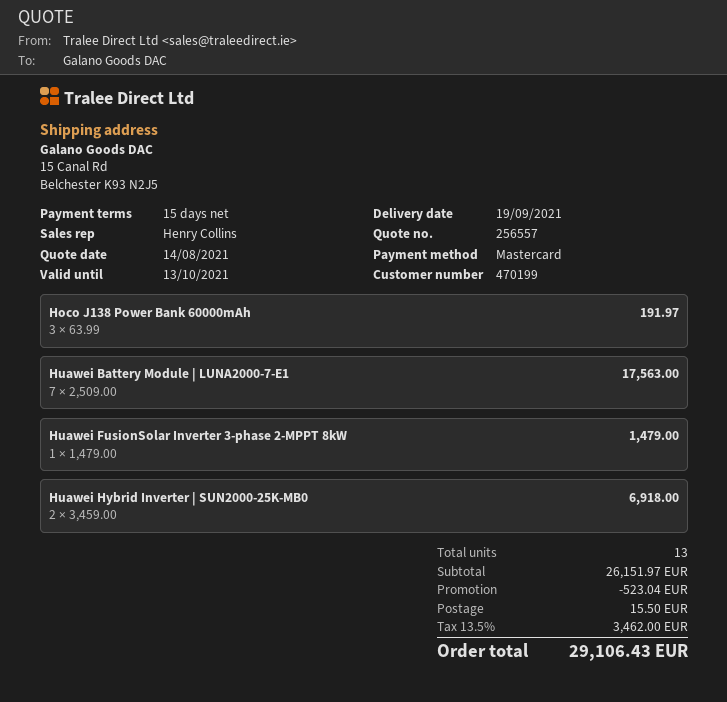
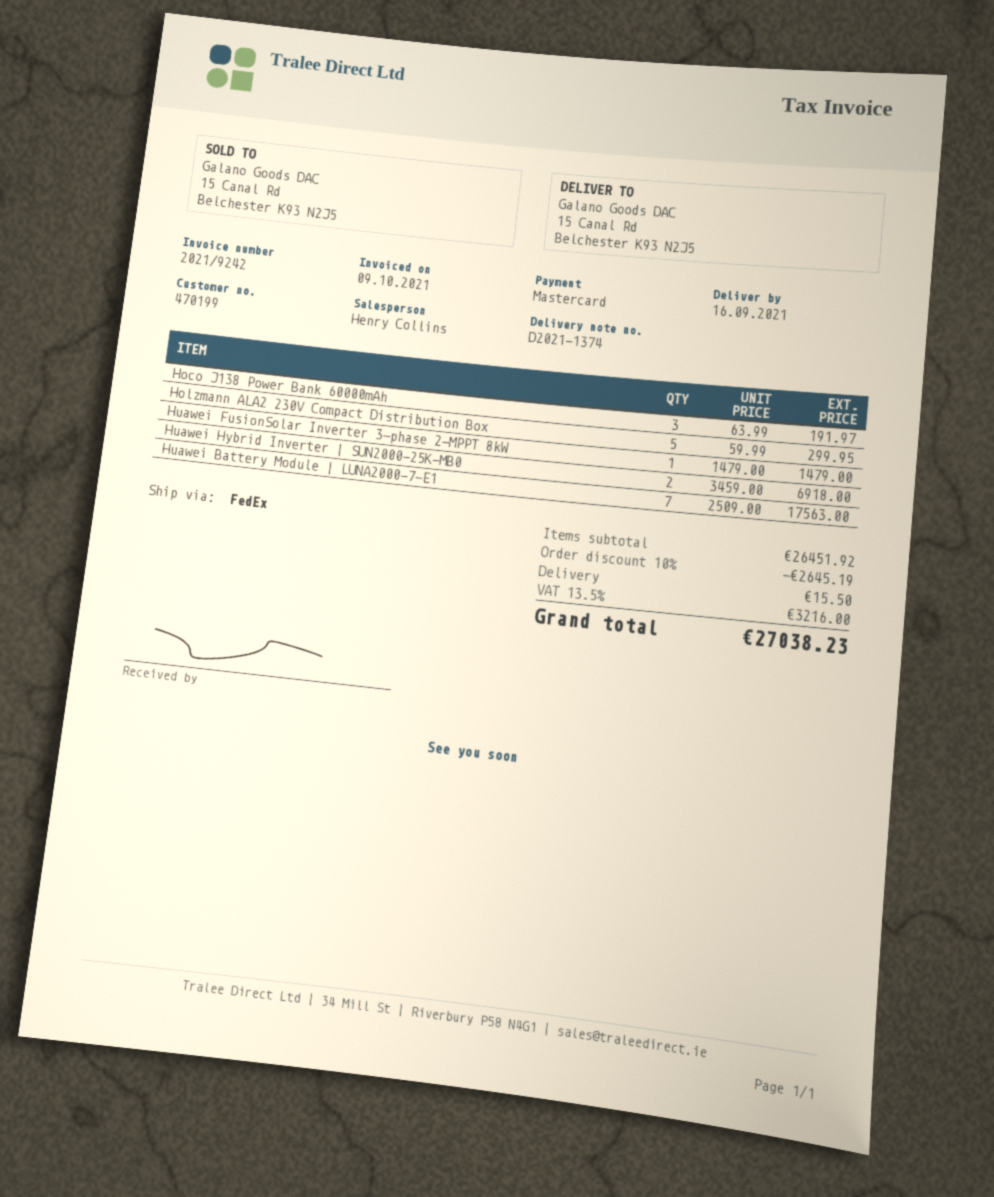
delivery date: 2021-09-19 -> 2021-09-16
Holzmann ALA2 230V Compact Distribution Box: none -> 5 x 59.99 = 299.95
subtotal: 26151.97 -> 26451.92
discount: 523.04 -> 2645.19
tax: 13.5% = 3462.00 -> 13.5% = 3216.00
total: 29106.43 -> 27038.23

